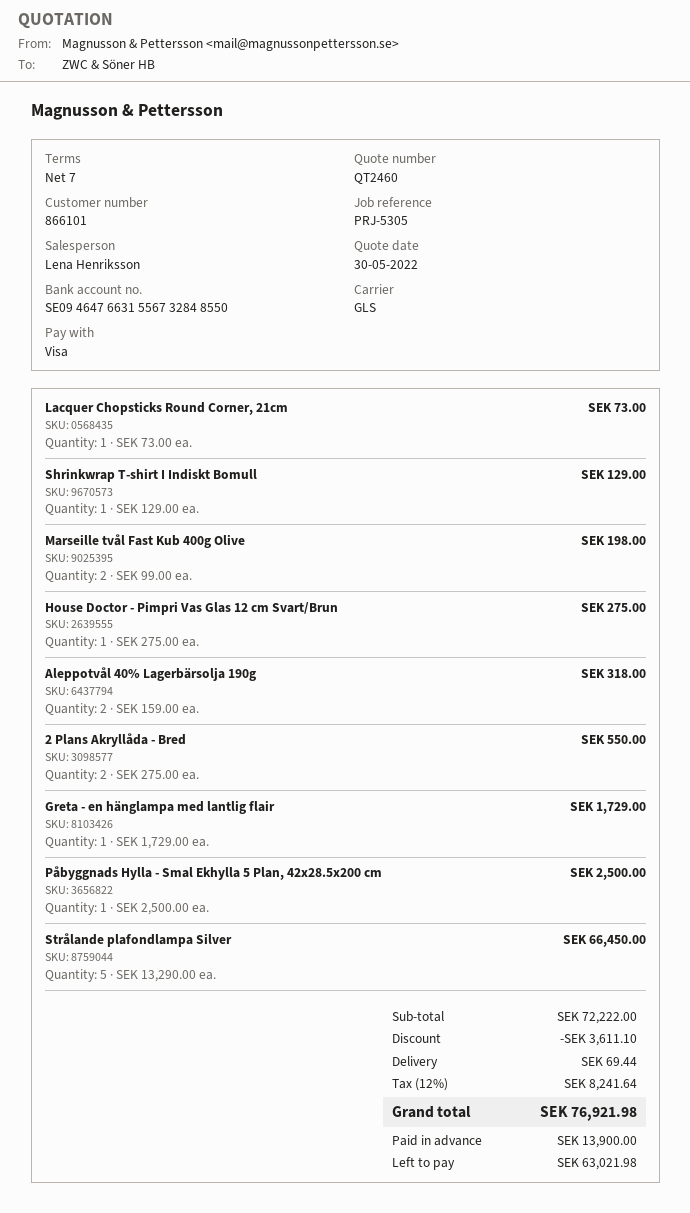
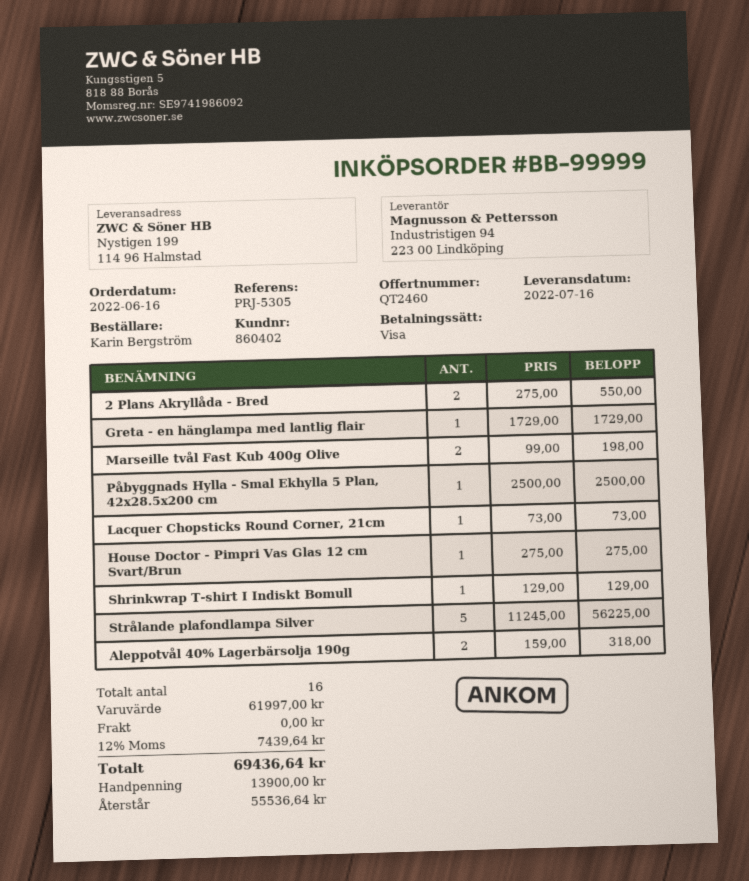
customer number: 866101 -> 860402
Strålande plafondlampa Silver: 5 x 13290.00 = 66450.00 -> 5 x 11245.00 = 56225.00
subtotal: 72222.00 -> 61997.00
discount: 3611.10 -> none
shipping: 69.44 -> 0.00
tax: 12% = 8241.64 -> 12% = 7439.64
total: 76921.98 -> 69436.64
balance: 63021.98 -> 55536.64

